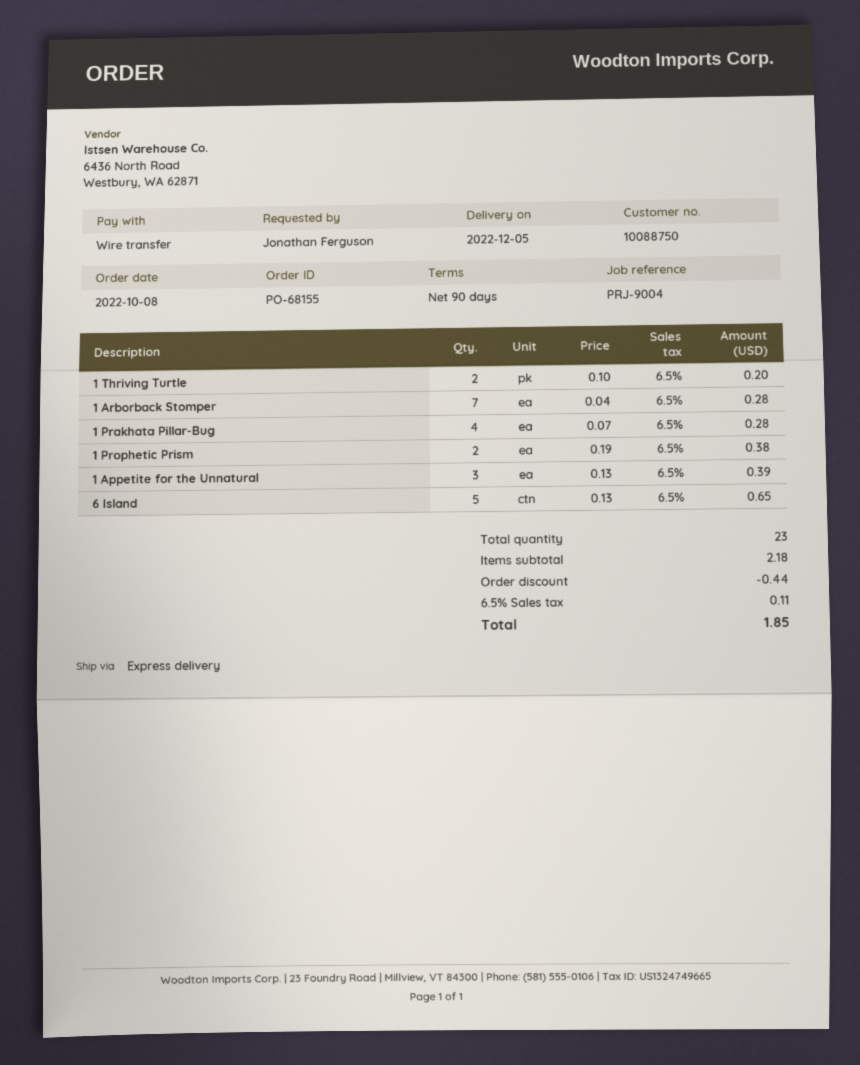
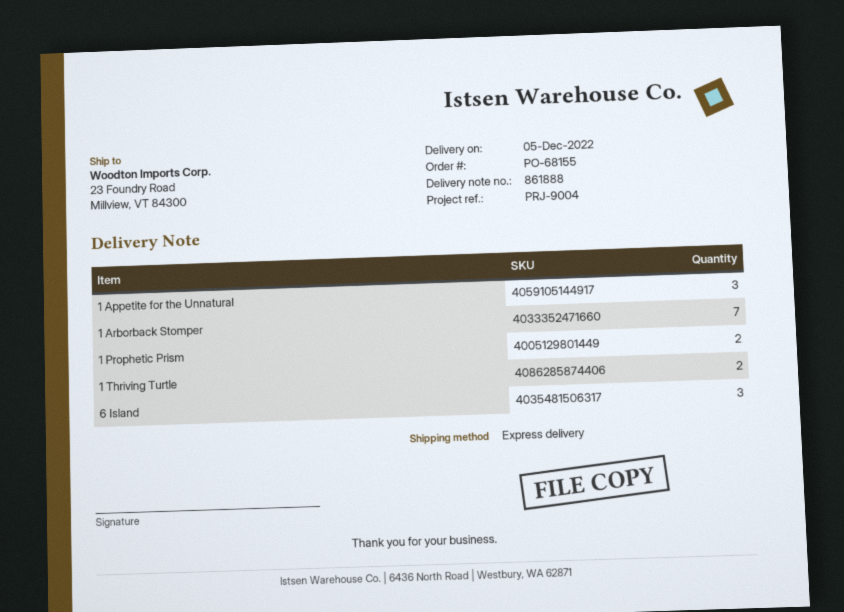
1 Prakhata Pillar-Bug: 4 -> none
6 Island: 5 -> 3

